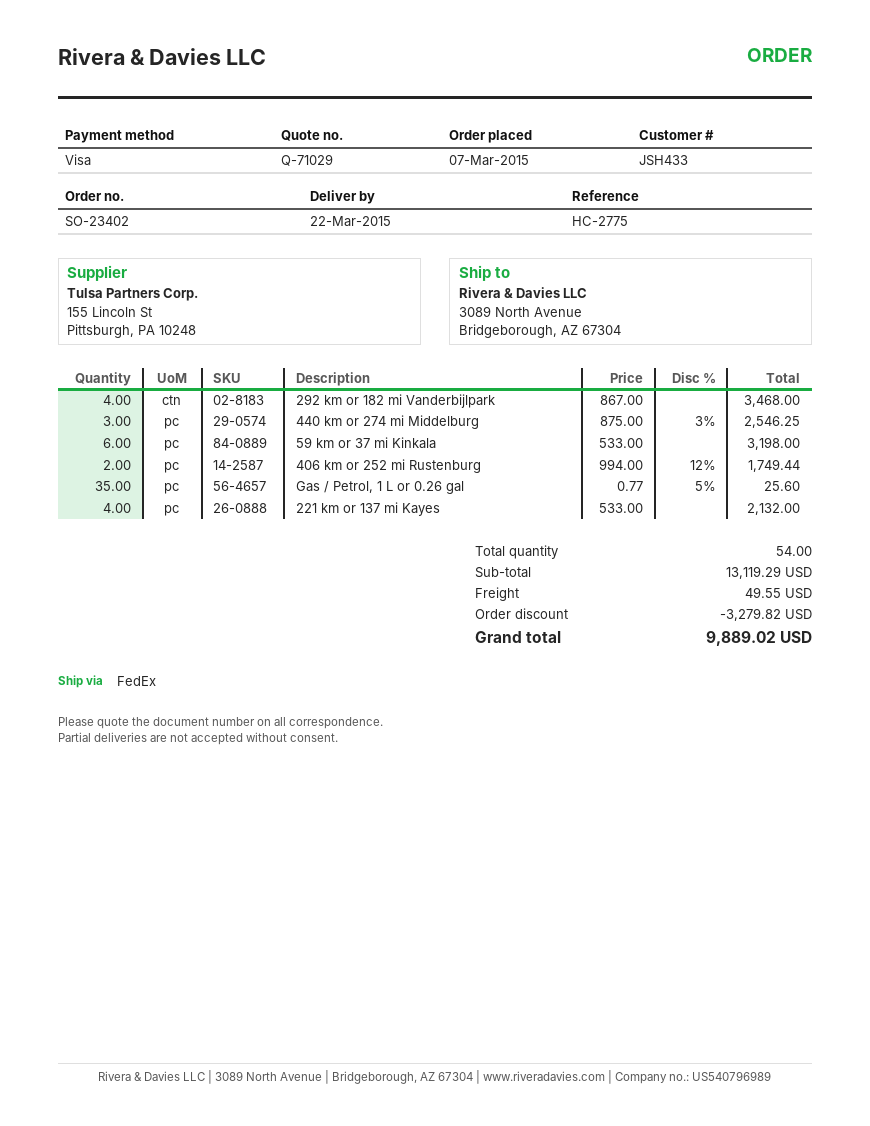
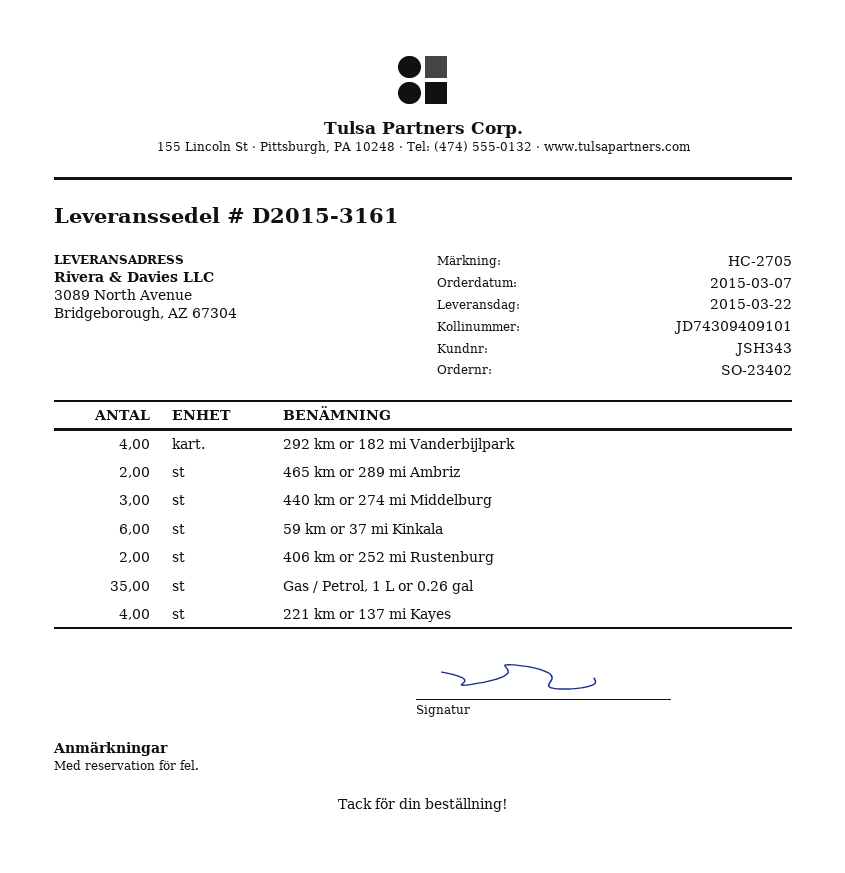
customer number: JSH433 -> JSH343
reference: HC-2775 -> HC-2705
465 km or 289 mi Ambriz: none -> 2

